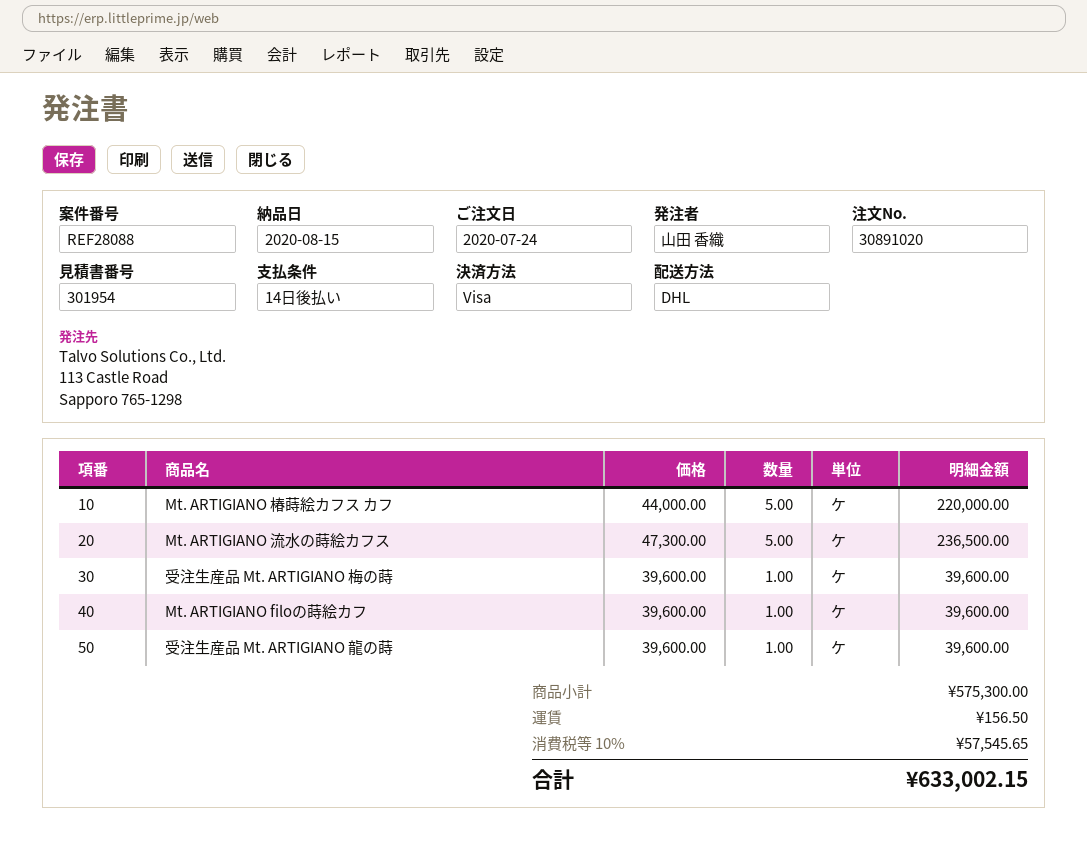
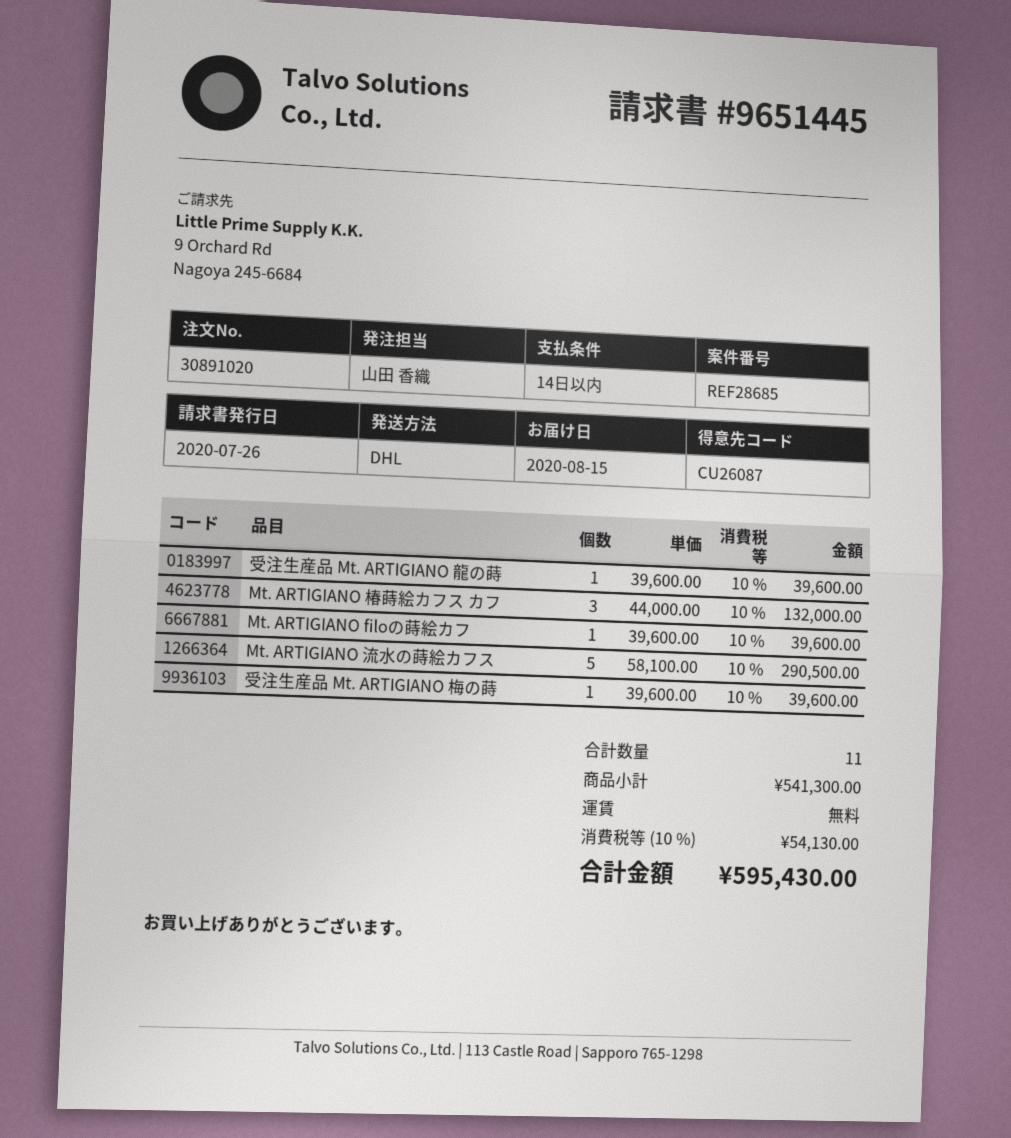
reference: REF28088 -> REF28685
Mt. ARTIGIANO 椿蒔絵カフス カフ: 5 x 44000.00 = 220000.00 -> 3 x 44000.00 = 132000.00
Mt. ARTIGIANO 流水の蒔絵カフス: 5 x 47300.00 = 236500.00 -> 5 x 58100.00 = 290500.00
subtotal: 575300.00 -> 541300.00
shipping: 156.50 -> 0.00
tax: 10% = 57545.65 -> 10% = 54130.00
total: 633002.15 -> 595430.00

